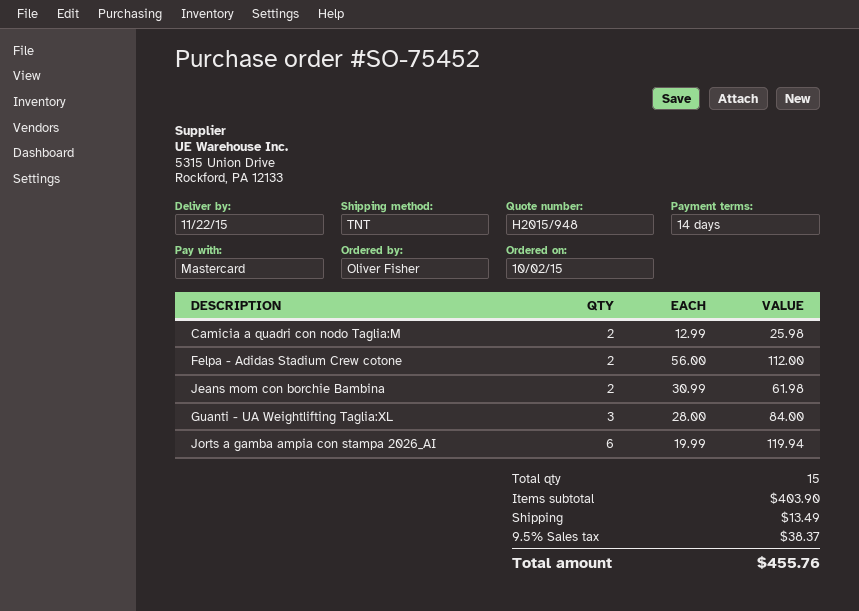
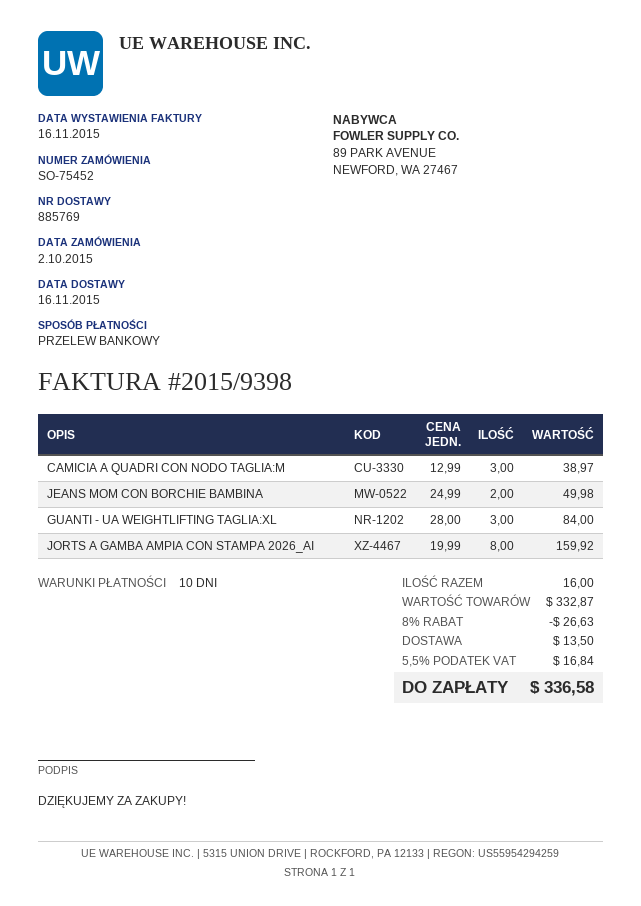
delivery date: 2015-11-22 -> 2015-11-16
payment terms: 14 days -> 10 days
payment method: Mastercard -> bank transfer
Camicia a quadri con nodo Taglia:M: 2 x 12.99 = 25.98 -> 3 x 12.99 = 38.97
Felpa - Adidas Stadium Crew cotone: 2 x 56.00 = 112.00 -> none
Jeans mom con borchie Bambina: 2 x 30.99 = 61.98 -> 2 x 24.99 = 49.98
Jorts a gamba ampia con stampa 2026_AI: 6 x 19.99 = 119.94 -> 8 x 19.99 = 159.92
total quantity: 15 -> 16
subtotal: 403.90 -> 332.87
discount: none -> 8% = 26.63
shipping: 13.49 -> 13.50
tax: 9.5% = 38.37 -> 5.5% = 16.84
total: 455.76 -> 336.58

